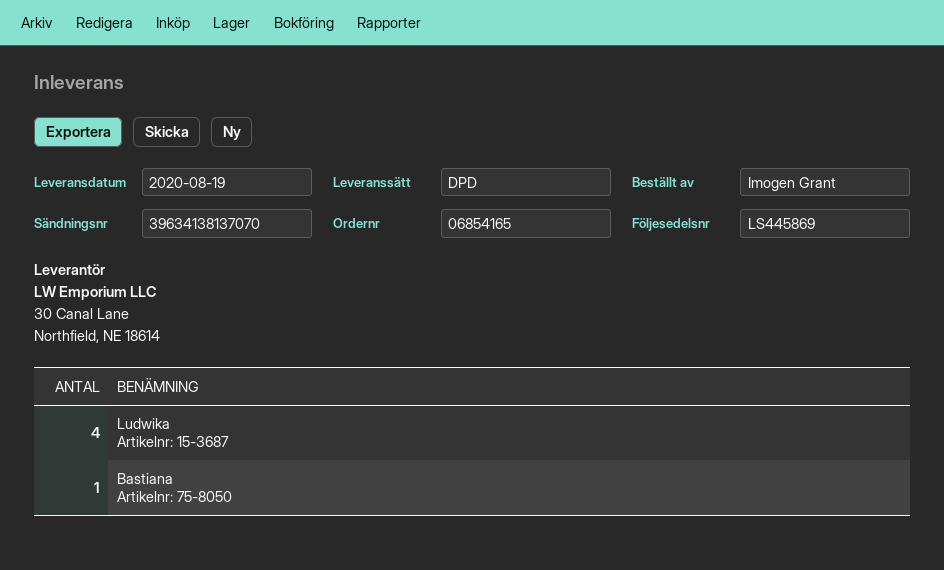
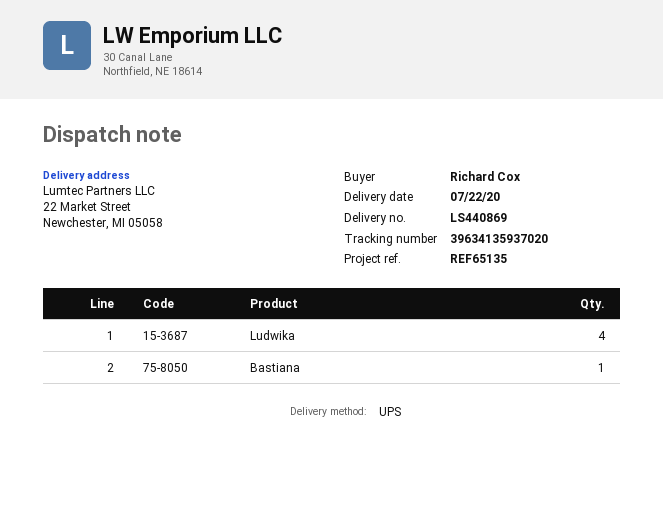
delivery note number: LS445869 -> LS440869
delivery date: 2020-08-19 -> 2020-07-22
ordered by: Imogen Grant -> Richard Cox
shipping method: DPD -> UPS
tracking number: 39634138137070 -> 39634135937020

